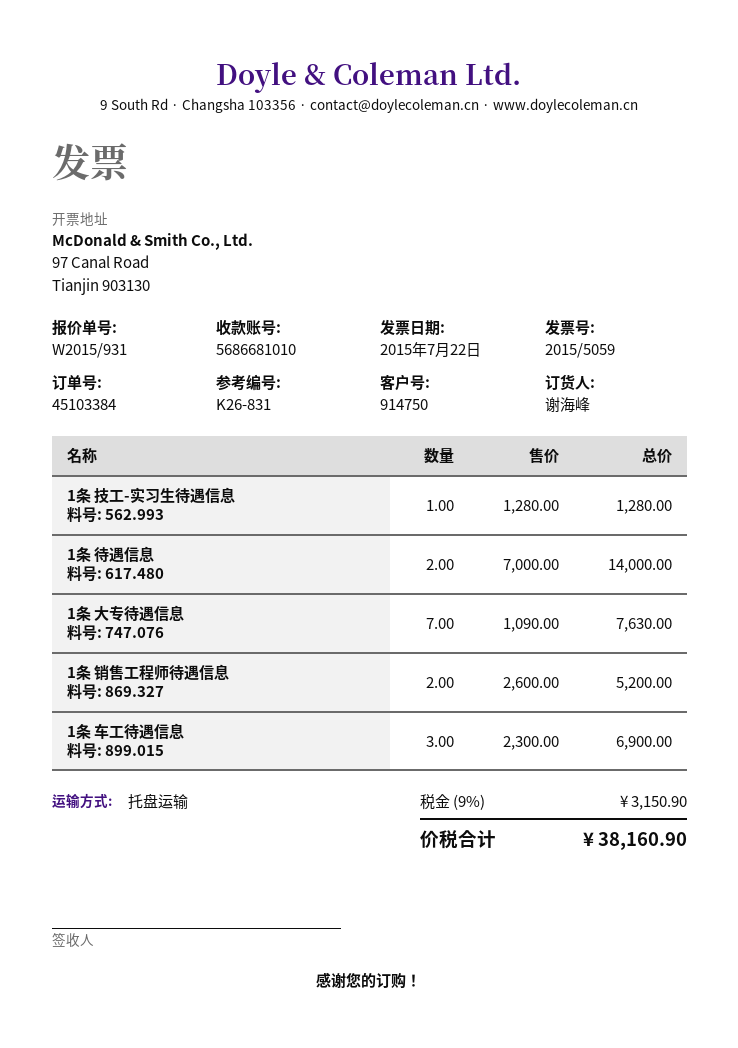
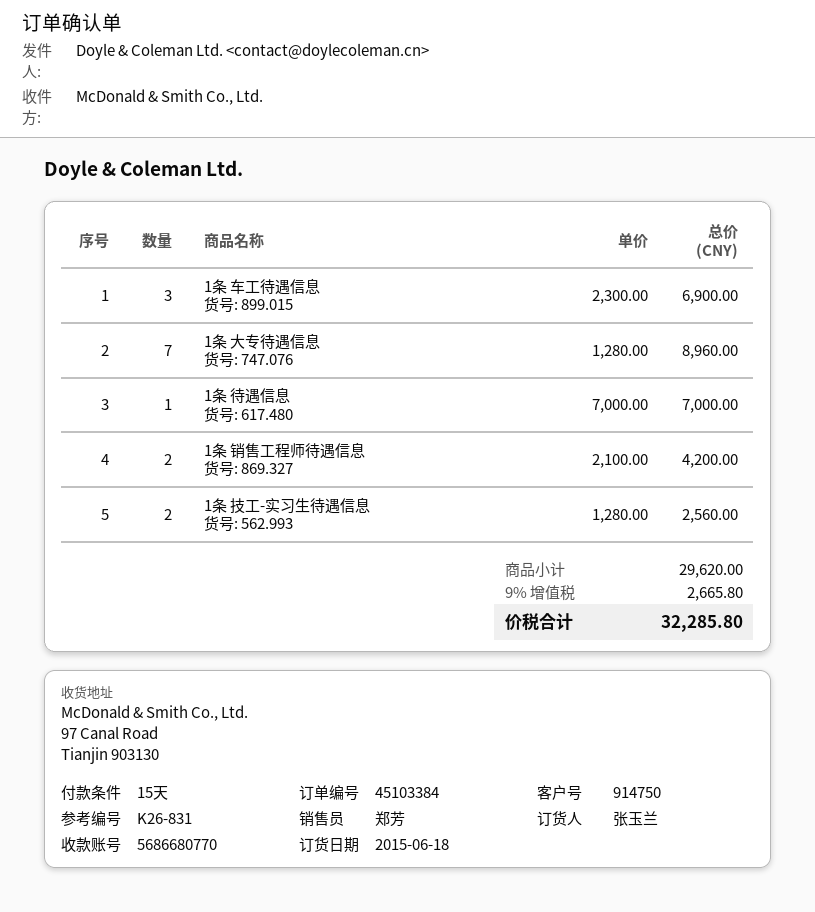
ordered by: 谢海峰 -> 张玉兰
bank account: 5686681010 -> 5686680770
1条 技工-实习生待遇信息: 1 x 1280.00 = 1280.00 -> 2 x 1280.00 = 2560.00
1条 待遇信息: 2 x 7000.00 = 14000.00 -> 1 x 7000.00 = 7000.00
1条 大专待遇信息: 7 x 1090.00 = 7630.00 -> 7 x 1280.00 = 8960.00
1条 销售工程师待遇信息: 2 x 2600.00 = 5200.00 -> 2 x 2100.00 = 4200.00
tax: 9% = 3150.90 -> 9% = 2665.80
total: 38160.90 -> 32285.80

